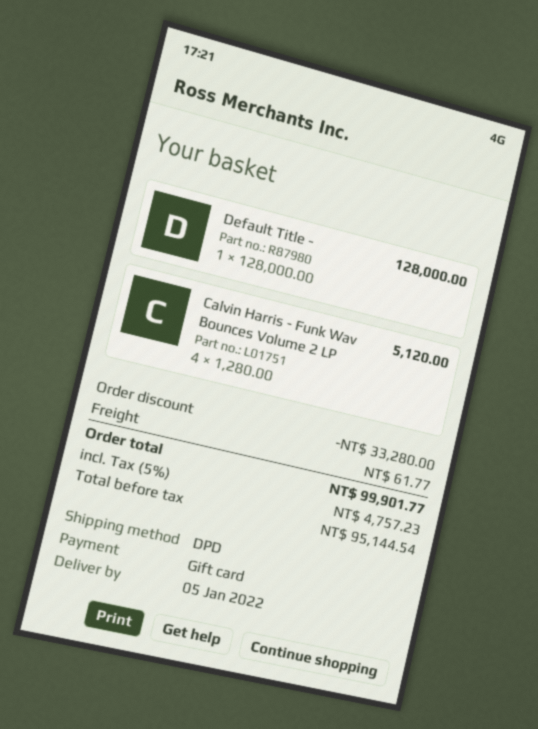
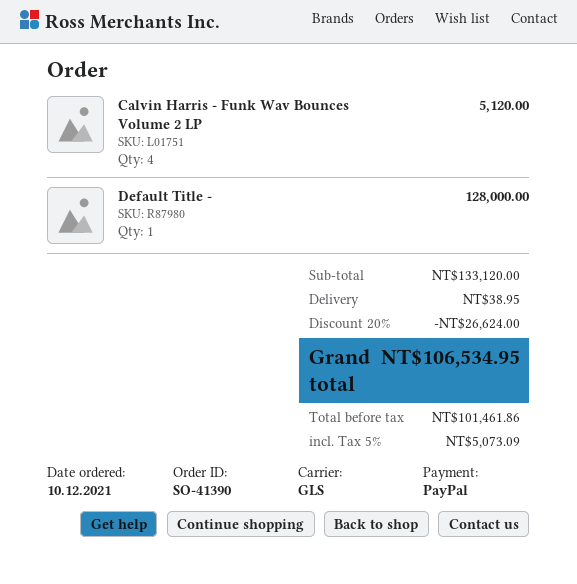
payment method: gift card -> PayPal
shipping method: DPD -> GLS
discount: 33280.00 -> 26624.00
shipping: 61.77 -> 38.95
net: 95144.54 -> 101461.86
tax: 5% = 4757.23 -> 5% = 5073.09
total: 99901.77 -> 106534.95

